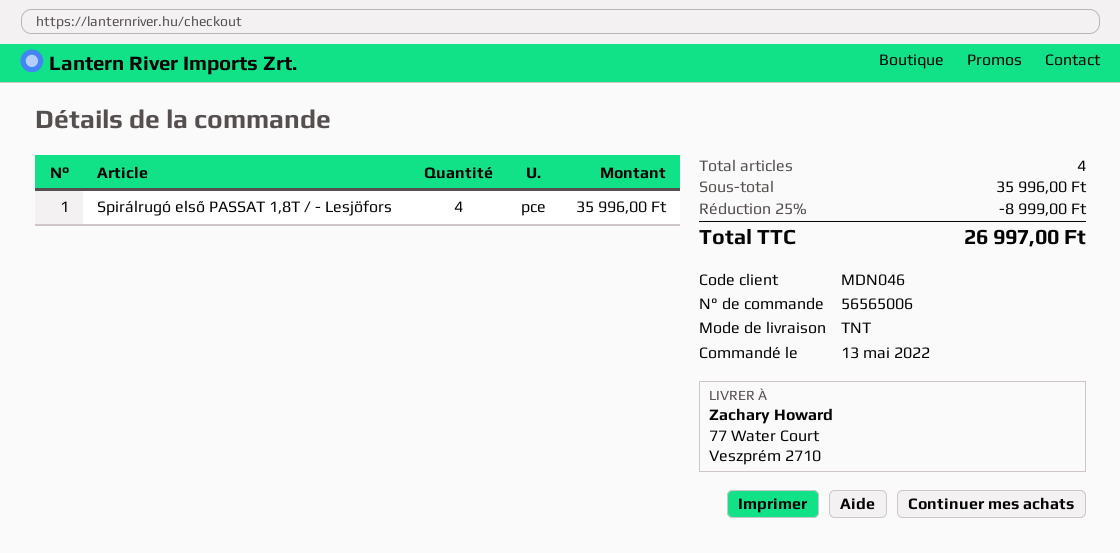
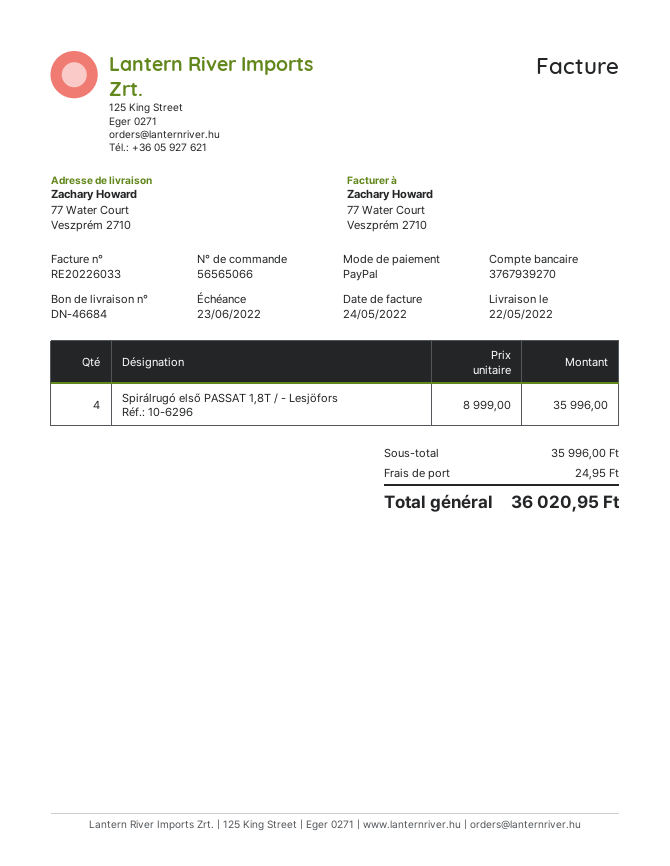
order number: 56565006 -> 56565066
discount: 25% = 8999.00 -> none
shipping: none -> 24.95
total: 26997.00 -> 36020.95

